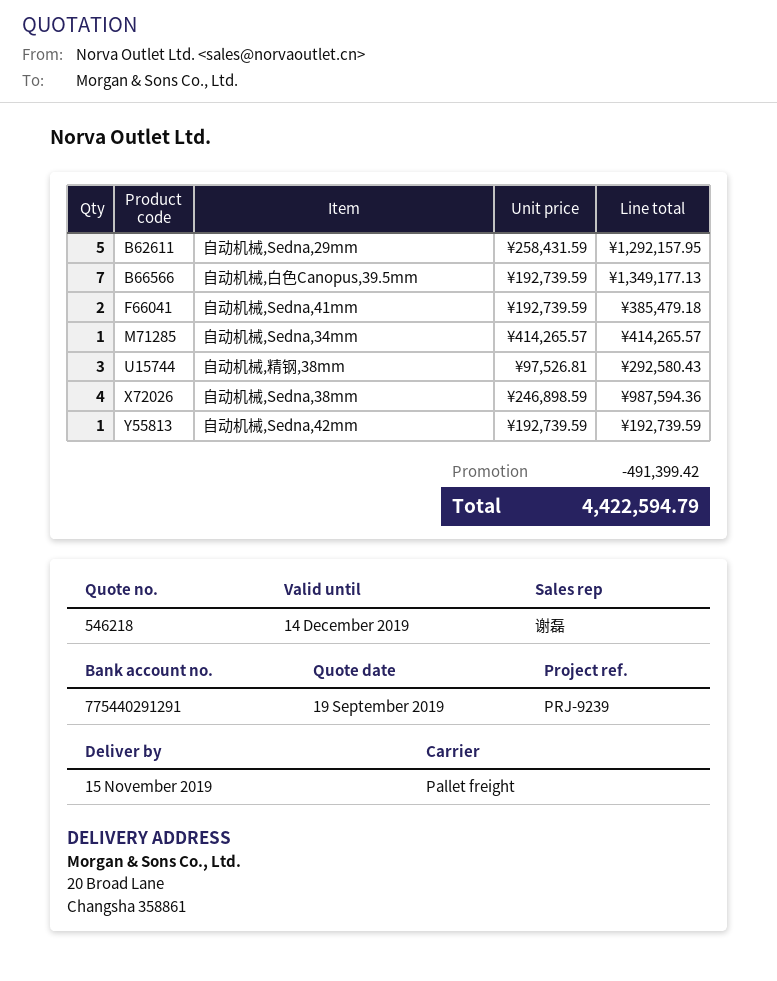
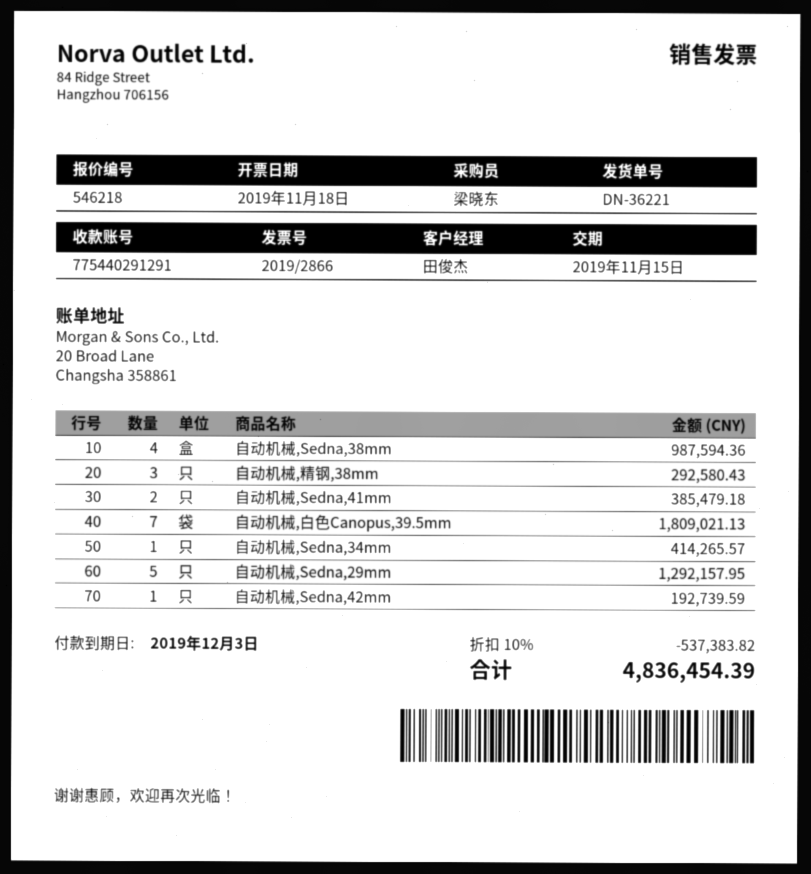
sales rep: 谢磊 -> 田俊杰
自动机械,白色Canopus,39.5mm: 7 for 1349177.13 -> 7 for 1809021.13
discount: 491399.42 -> 537383.82
total: 4422594.79 -> 4836454.39

